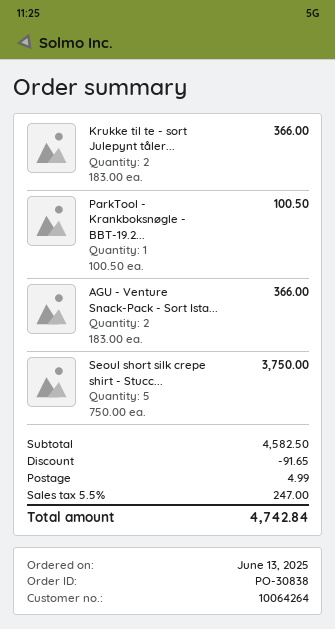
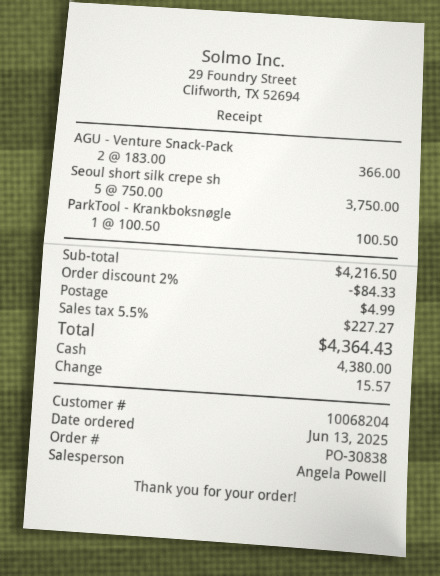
customer number: 10064264 -> 10068204
Krukke til te - sort Julepynt tåler...: 2 x 183.00 = 366.00 -> none
subtotal: 4582.50 -> 4216.50
discount: 91.65 -> 84.33
tax: 5.5% = 247.00 -> 5.5% = 227.27
total: 4742.84 -> 4364.43

